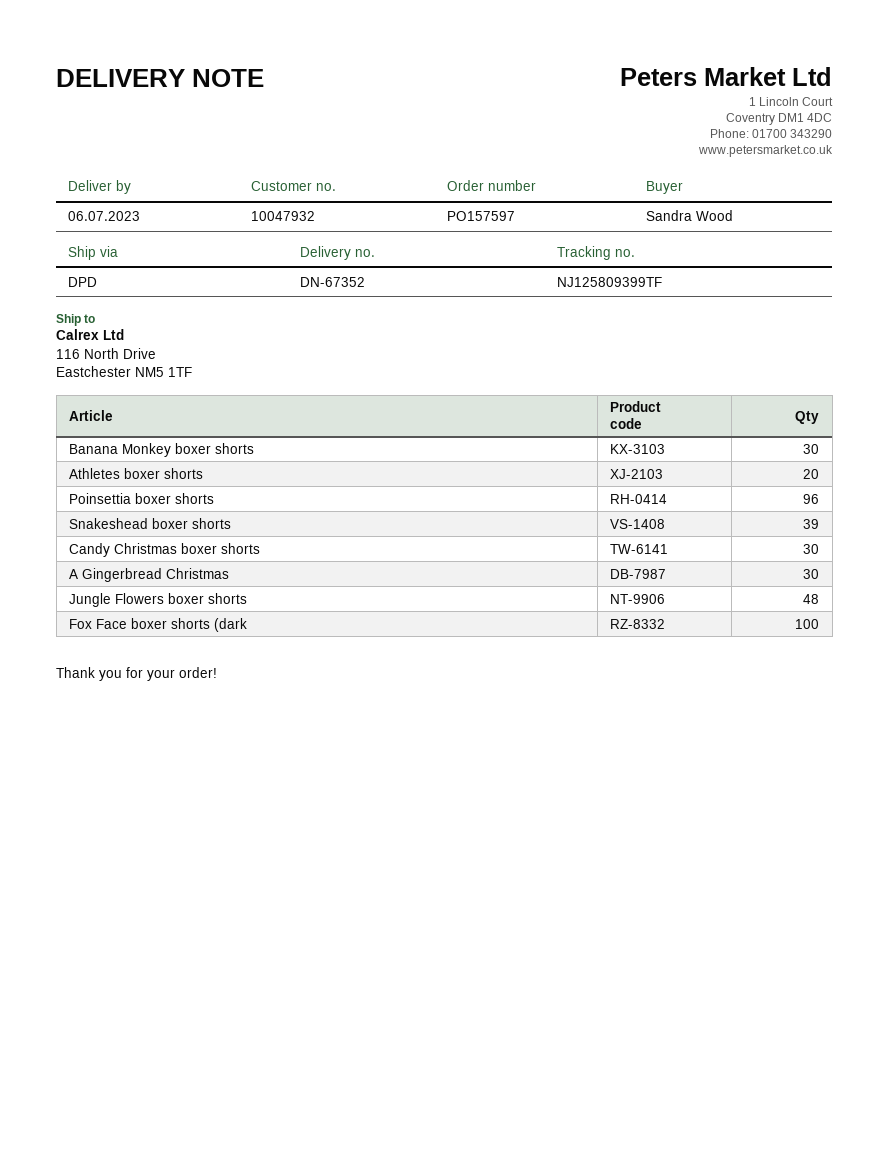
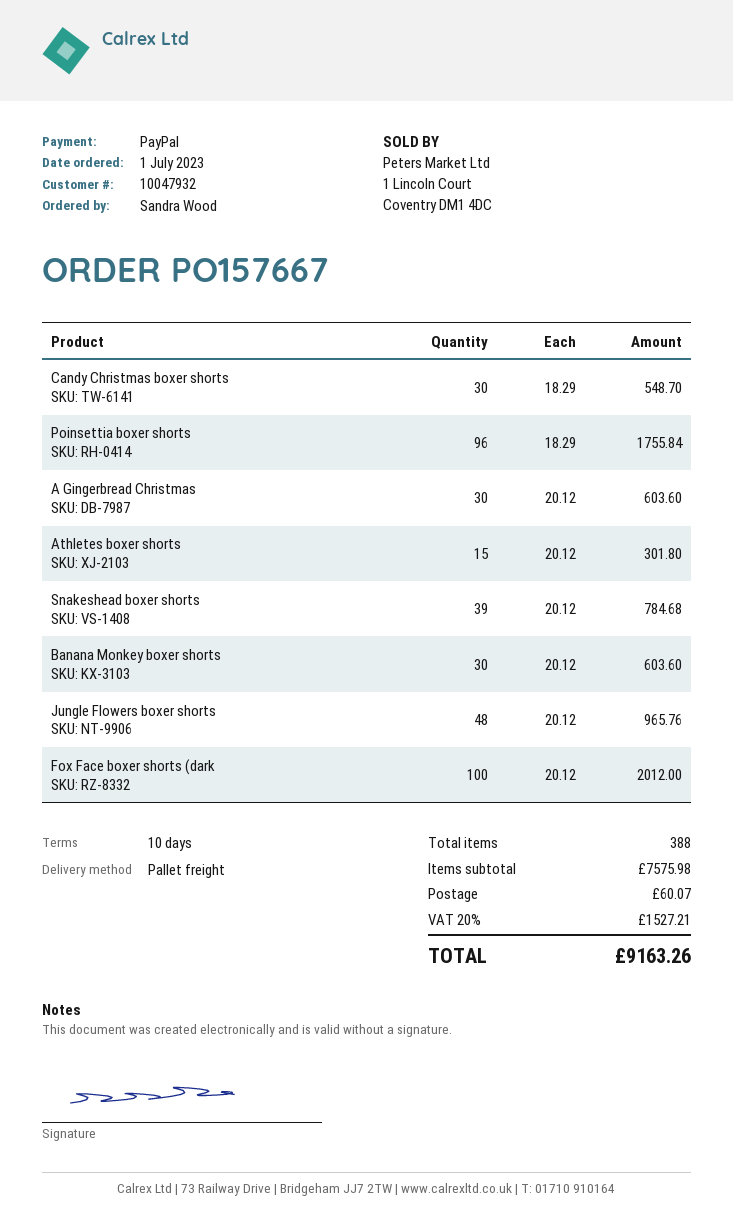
order number: PO157597 -> PO157667
shipping method: DPD -> pallet freight
Athletes boxer shorts: 20 -> 15

